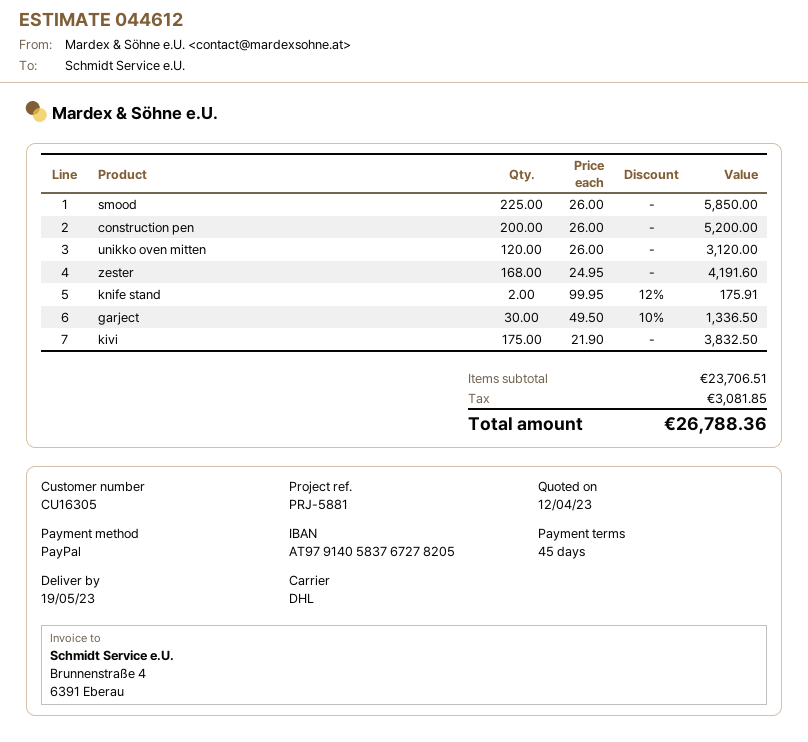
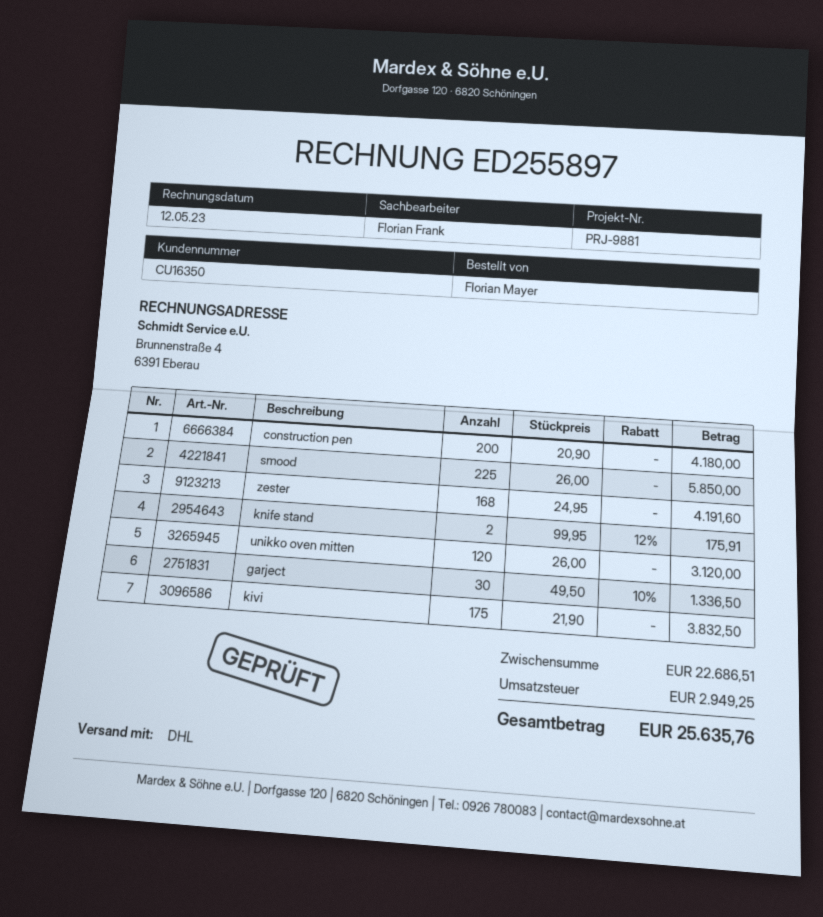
customer number: CU16305 -> CU16350
reference: PRJ-5881 -> PRJ-9881
construction pen: 200 x 26.00 = 5200.00 -> 200 x 20.90 = 4180.00
subtotal: 23706.51 -> 22686.51
tax: 3081.85 -> 2949.25
total: 26788.36 -> 25635.76

